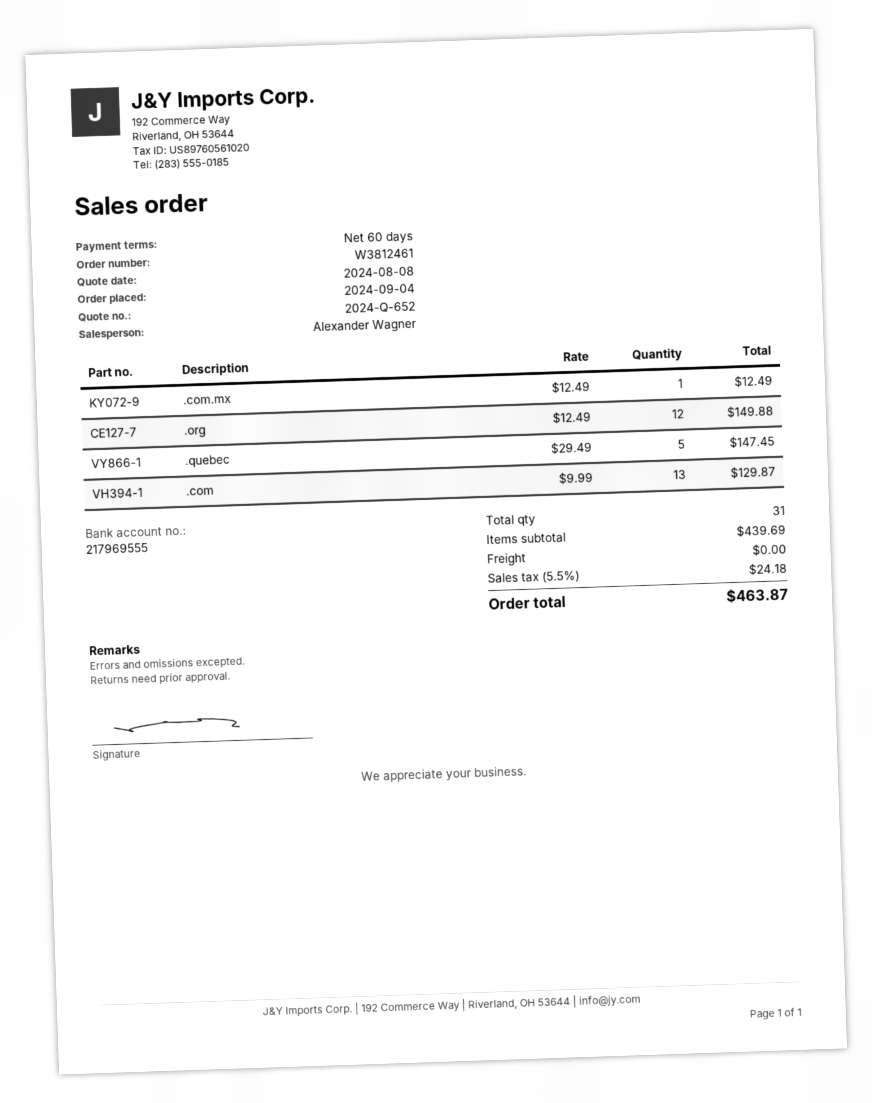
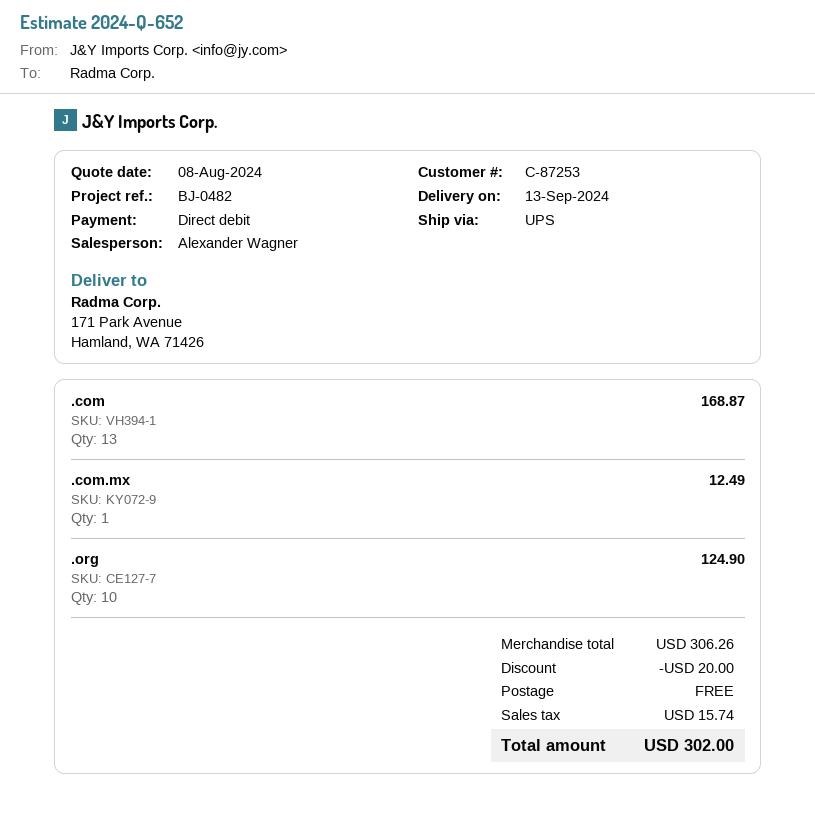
.org: 12 for 149.88 -> 10 for 124.90
.quebec: 5 for 147.45 -> none
.com: 13 for 129.87 -> 13 for 168.87
subtotal: 439.69 -> 306.26
discount: none -> 20.00
tax: 24.18 -> 15.74
total: 463.87 -> 302.00

